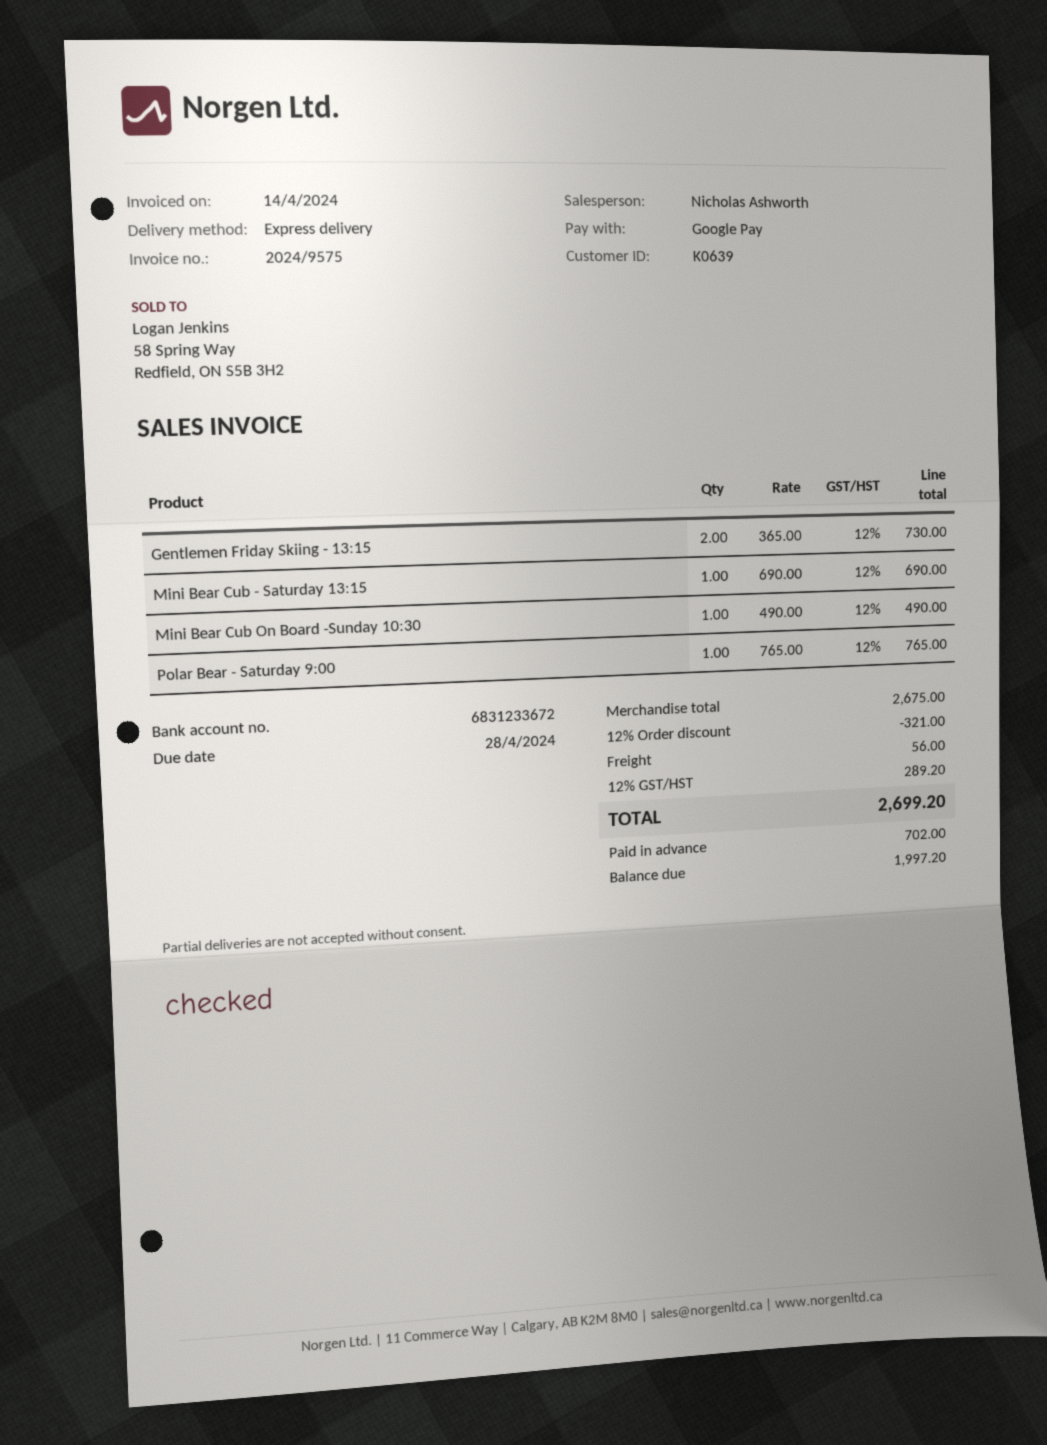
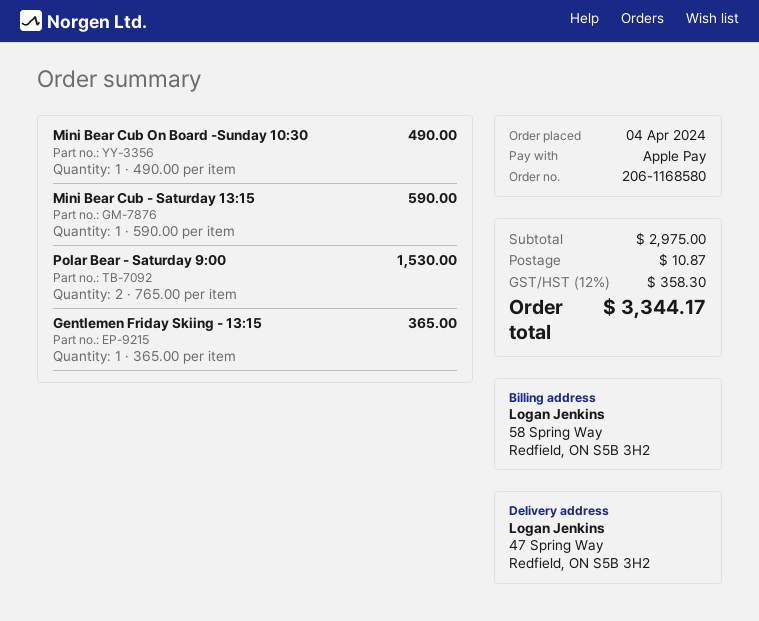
payment method: Google Pay -> Apple Pay
Gentlemen Friday Skiing - 13:15: 2 x 365.00 = 730.00 -> 1 x 365.00 = 365.00
Mini Bear Cub - Saturday 13:15: 1 x 690.00 = 690.00 -> 1 x 590.00 = 590.00
Polar Bear - Saturday 9:00: 1 x 765.00 = 765.00 -> 2 x 765.00 = 1530.00
subtotal: 2675.00 -> 2975.00
discount: 12% = 321.00 -> none
shipping: 56.00 -> 10.87
tax: 12% = 289.20 -> 12% = 358.30
total: 2699.20 -> 3344.17

